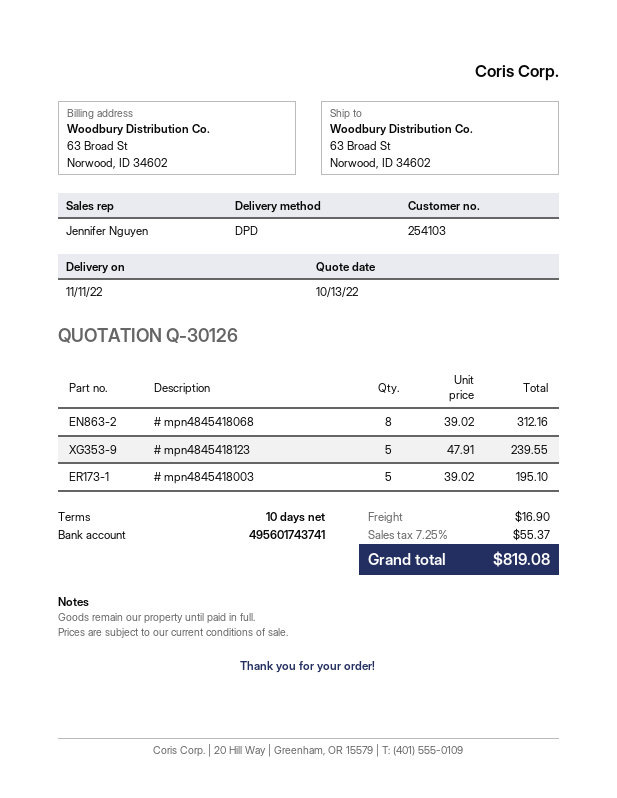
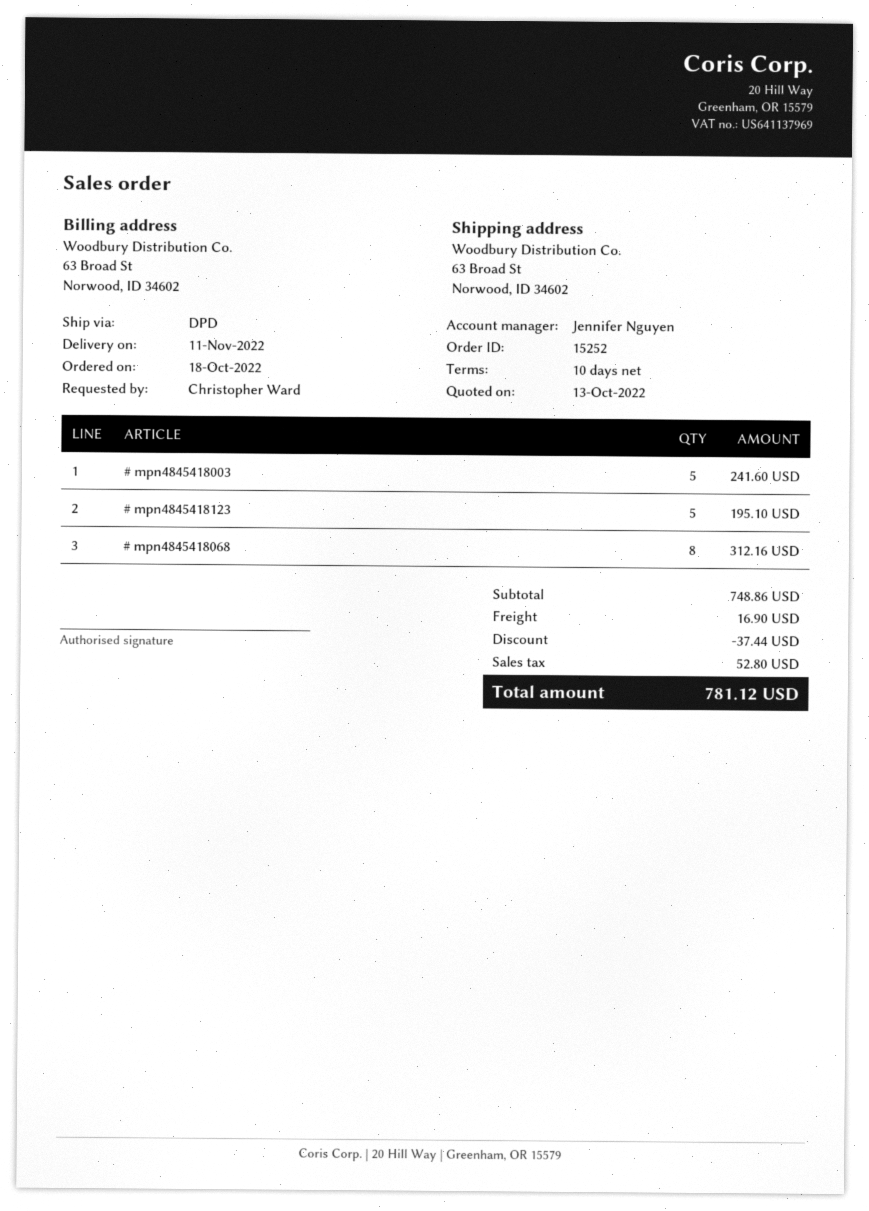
# mpn4845418123: 5 for 239.55 -> 5 for 195.10
# mpn4845418003: 5 for 195.10 -> 5 for 241.60
discount: none -> 37.44
tax: 55.37 -> 52.80
total: 819.08 -> 781.12

